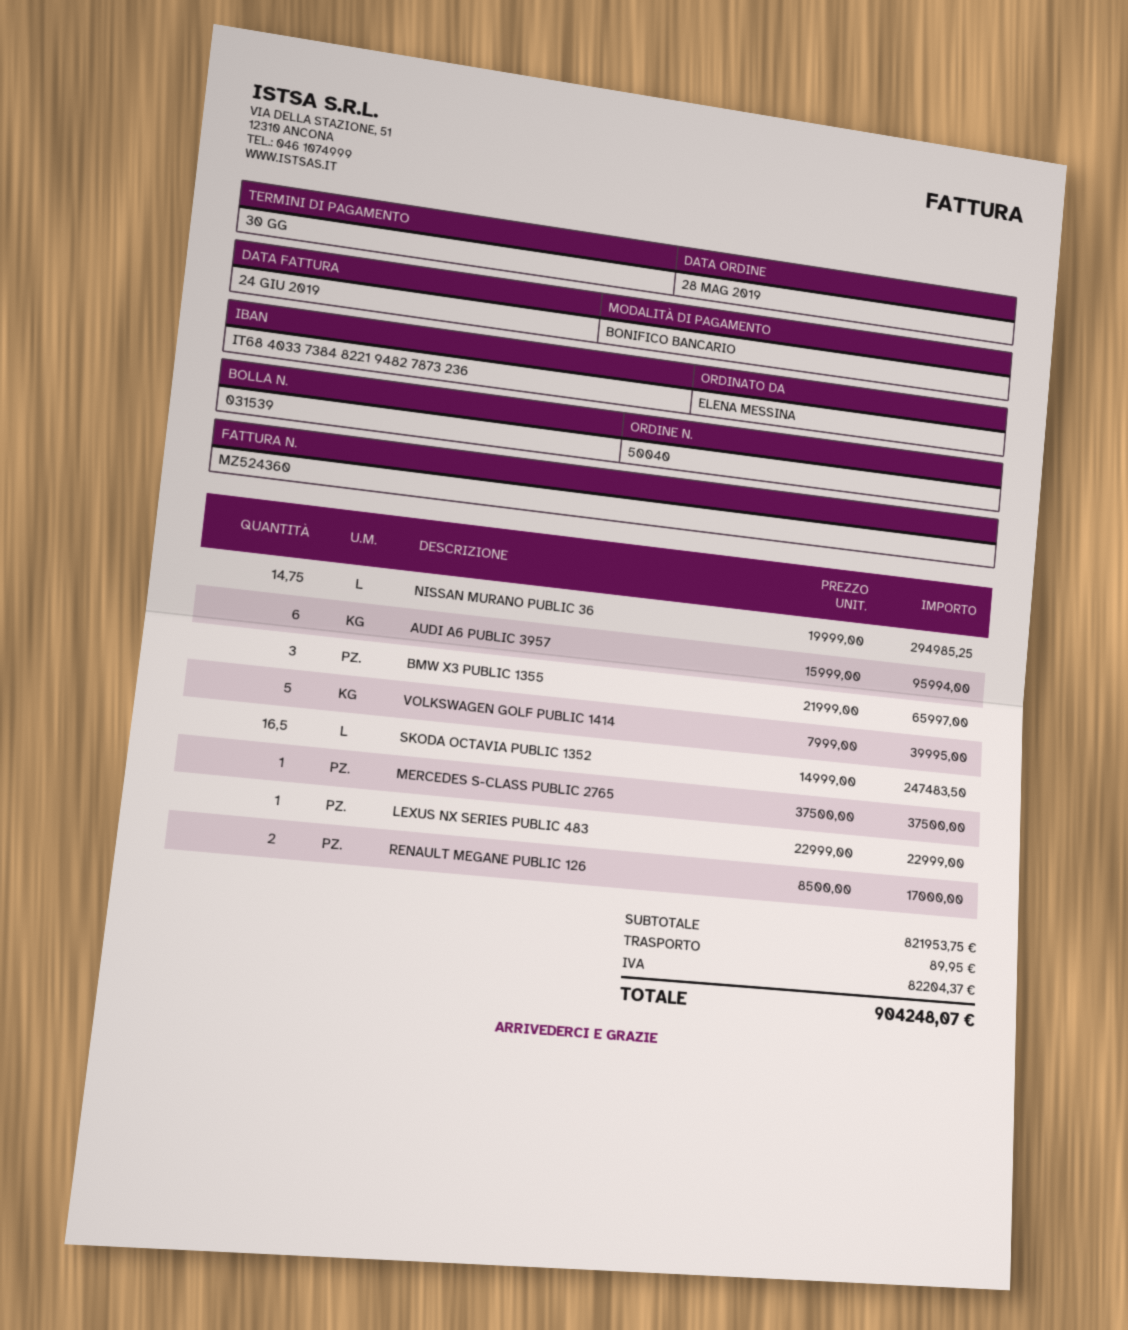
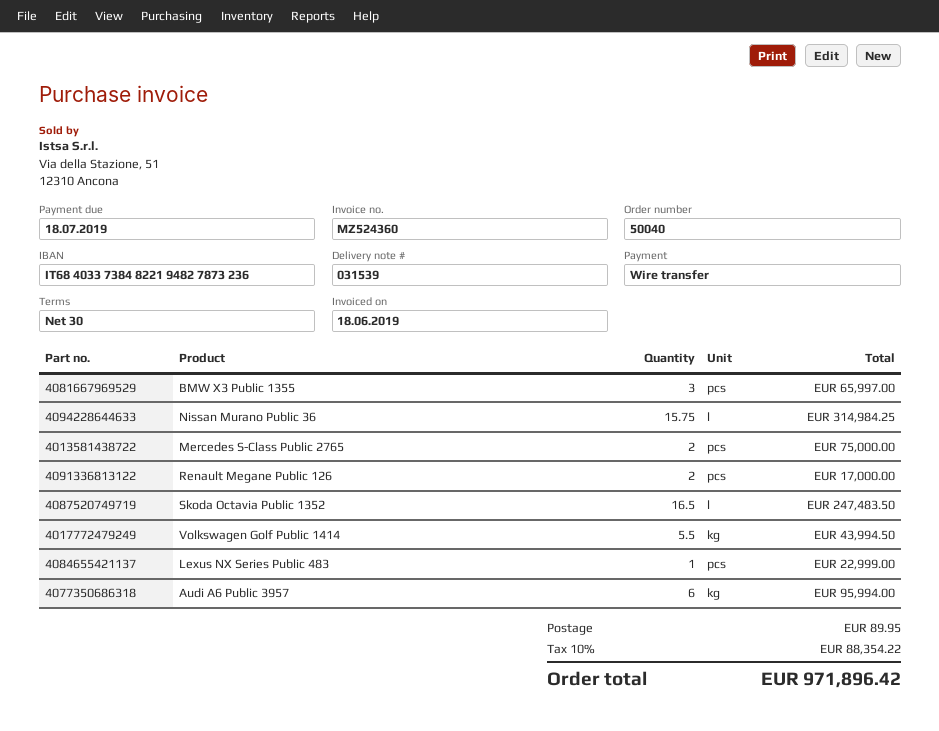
invoice date: 2019-06-24 -> 2019-06-18
NISSAN MURANO PUBLIC 36: 14.75 for 294985.25 -> 15.75 for 314984.25
VOLKSWAGEN GOLF PUBLIC 1414: 5 for 39995.00 -> 5.5 for 43994.50
MERCEDES S-CLASS PUBLIC 2765: 1 for 37500.00 -> 2 for 75000.00
tax: 82204.37 -> 88354.22
total: 904248.07 -> 971896.42

